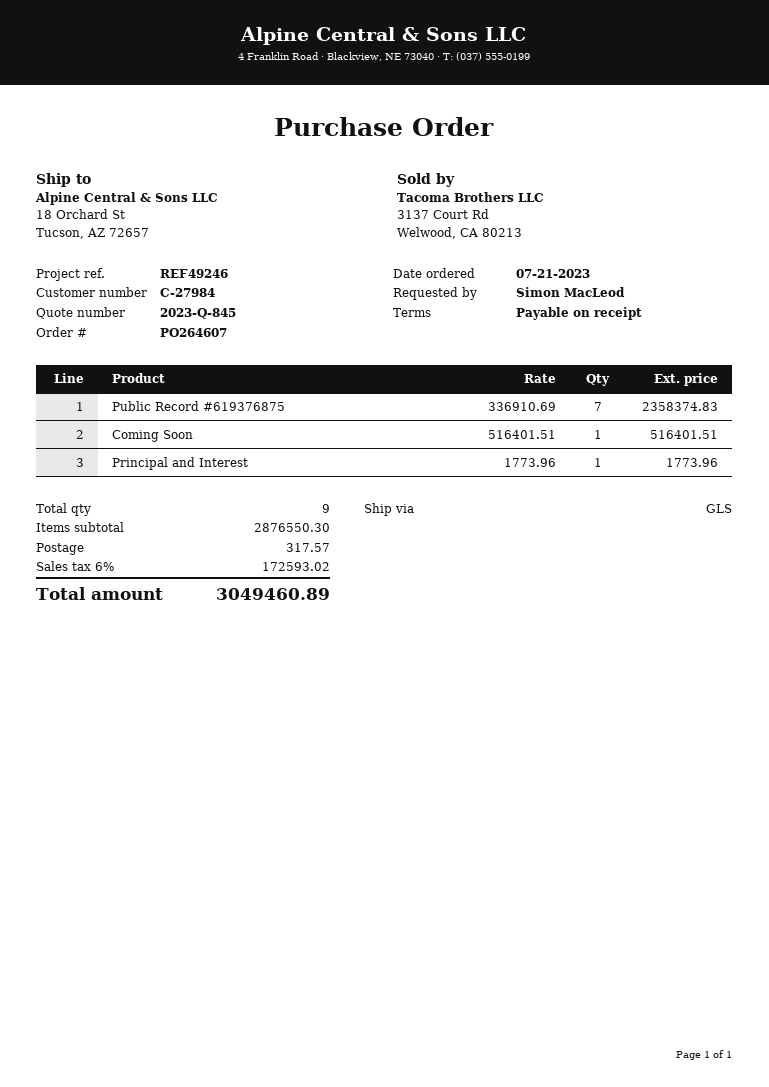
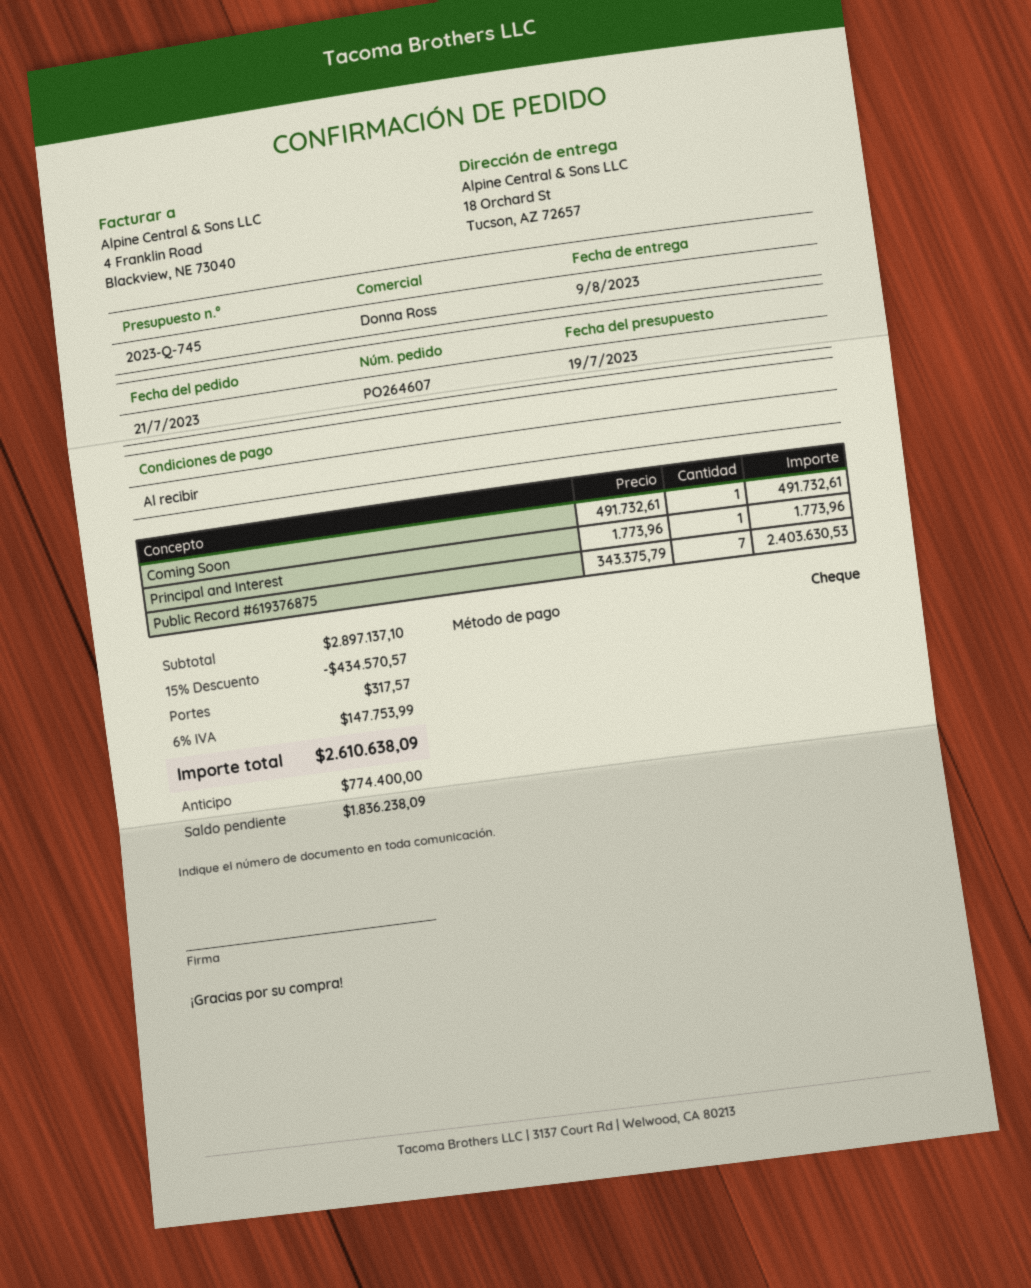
quote number: 2023-Q-845 -> 2023-Q-745
Public Record #619376875: 7 x 336910.69 = 2358374.83 -> 7 x 343375.79 = 2403630.53
Coming Soon: 1 x 516401.51 = 516401.51 -> 1 x 491732.61 = 491732.61
subtotal: 2876550.30 -> 2897137.10
discount: none -> 15% = 434570.57
tax: 6% = 172593.02 -> 6% = 147753.99
total: 3049460.89 -> 2610638.09

